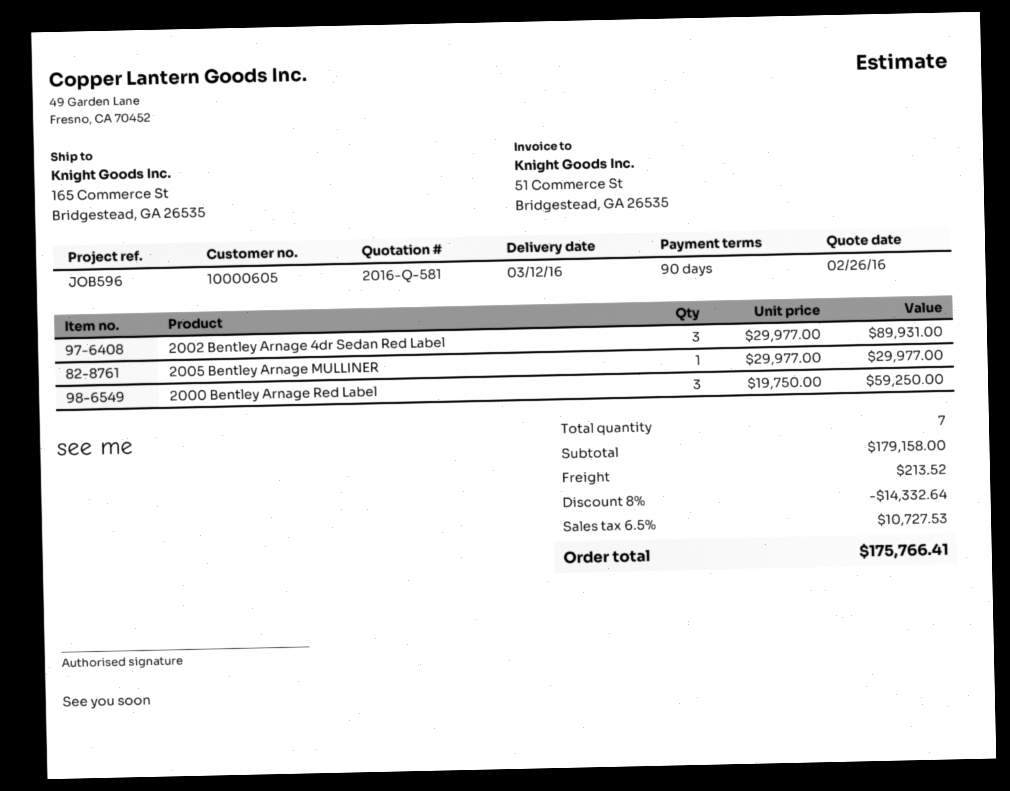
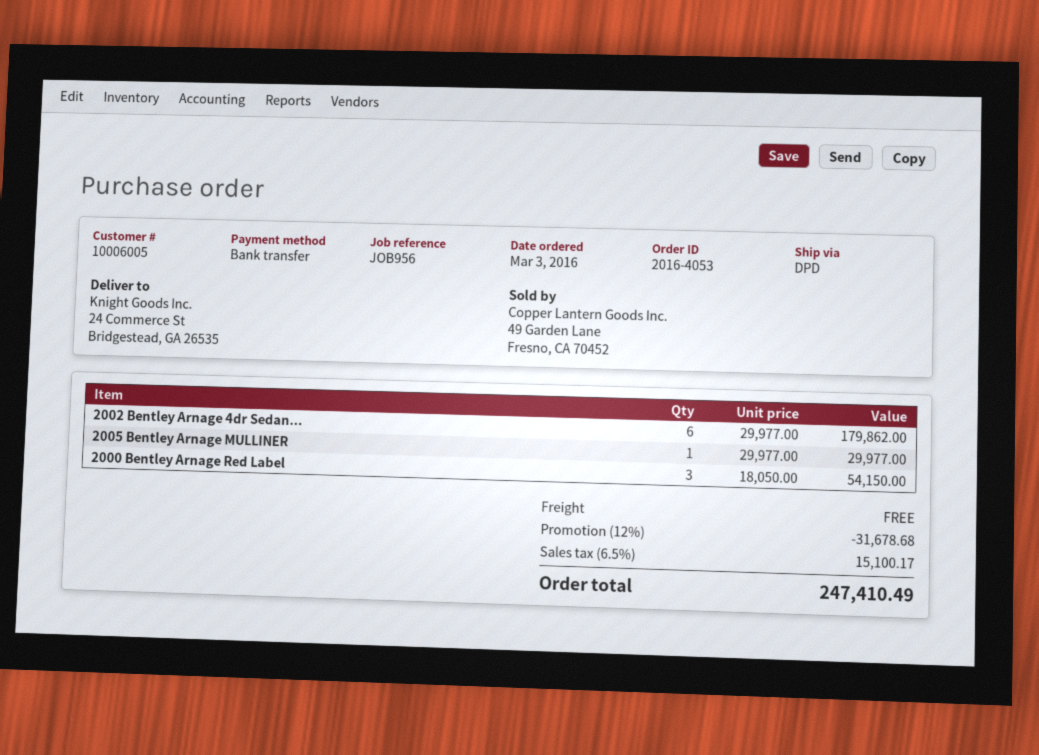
customer number: 10000605 -> 10006005
reference: JOB596 -> JOB956
ship to: 165 Commerce St, Bridgestead, GA 26535 -> 24 Commerce St, Bridgestead, GA 26535
2002 Bentley Arnage 4dr Sedan Red Label: 3 x 29977.00 = 89931.00 -> 6 x 29977.00 = 179862.00
2000 Bentley Arnage Red Label: 3 x 19750.00 = 59250.00 -> 3 x 18050.00 = 54150.00
discount: 8% = 14332.64 -> 12% = 31678.68
shipping: 213.52 -> 0.00
tax: 6.5% = 10727.53 -> 6.5% = 15100.17
total: 175766.41 -> 247410.49

